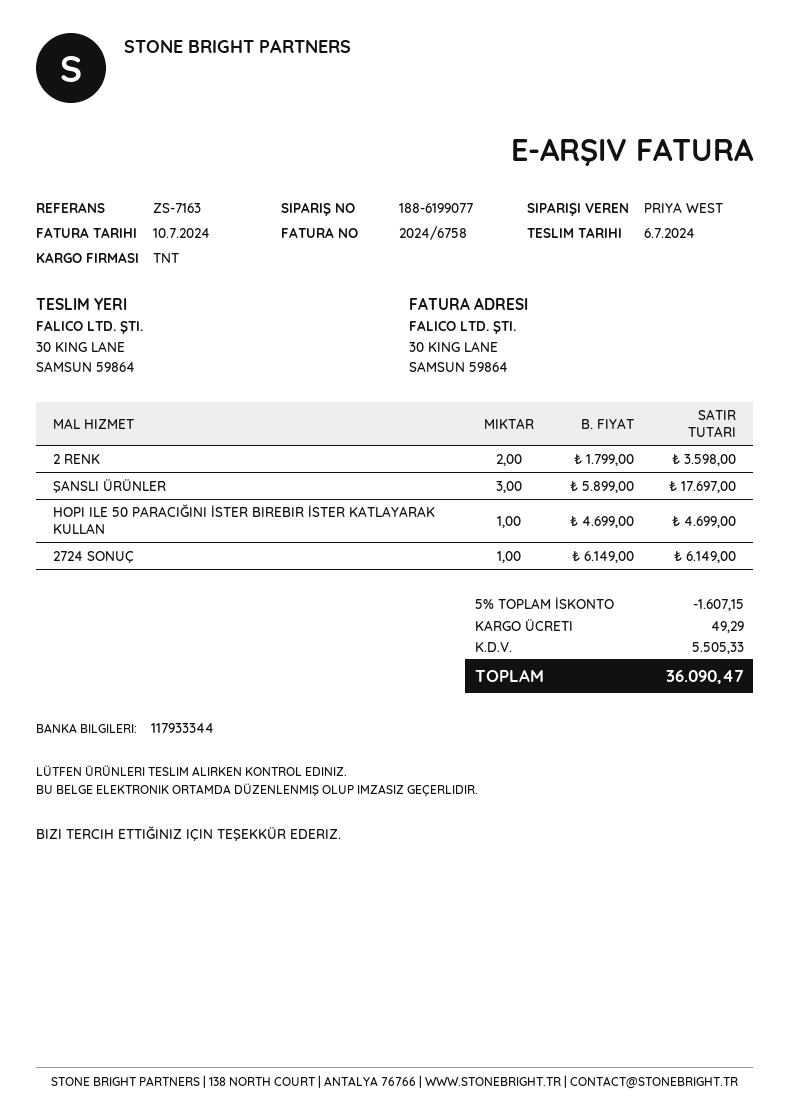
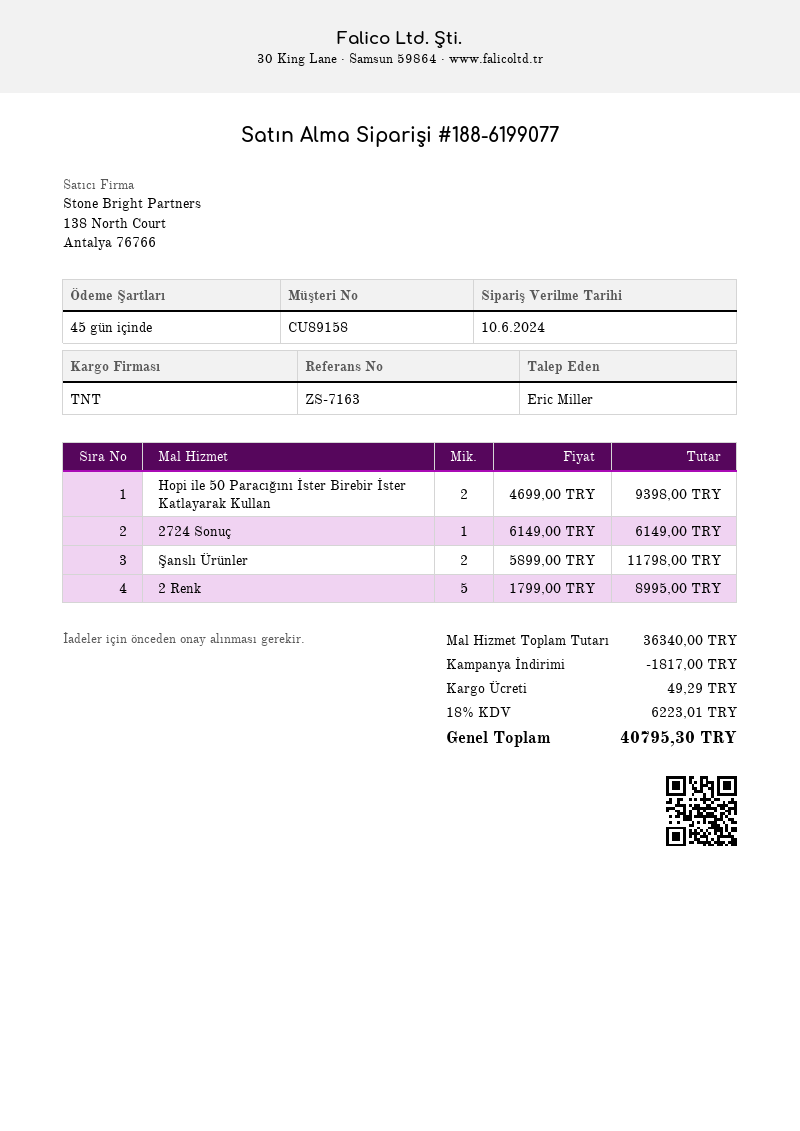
ordered by: PRIYA WEST -> Eric Miller
2 RENK: 2 x 1799.00 = 3598.00 -> 5 x 1799.00 = 8995.00
ŞANSLI ÜRÜNLER: 3 x 5899.00 = 17697.00 -> 2 x 5899.00 = 11798.00
HOPI ILE 50 PARACIĞINI İSTER BIREBIR İSTER KATLAYARAK KULLAN: 1 x 4699.00 = 4699.00 -> 2 x 4699.00 = 9398.00
discount: 1607.15 -> 1817.00
tax: 5505.33 -> 6223.01
total: 36090.47 -> 40795.30

